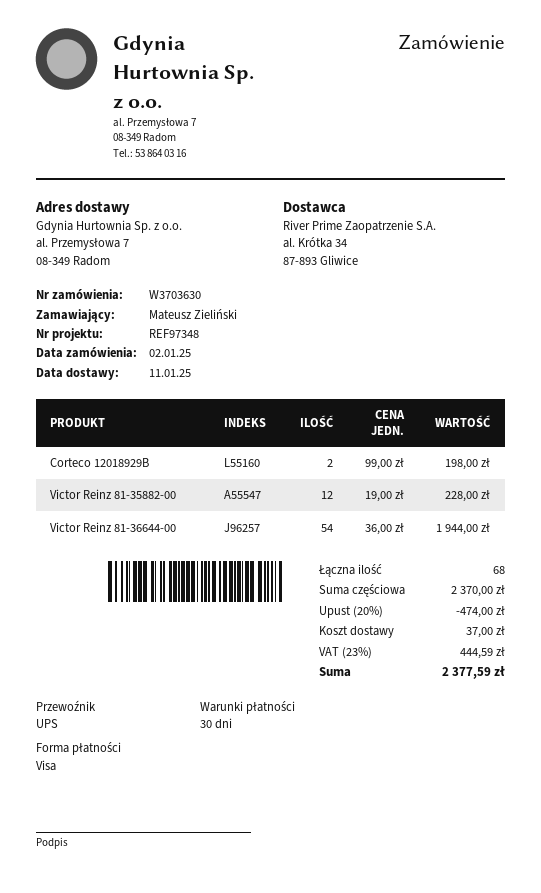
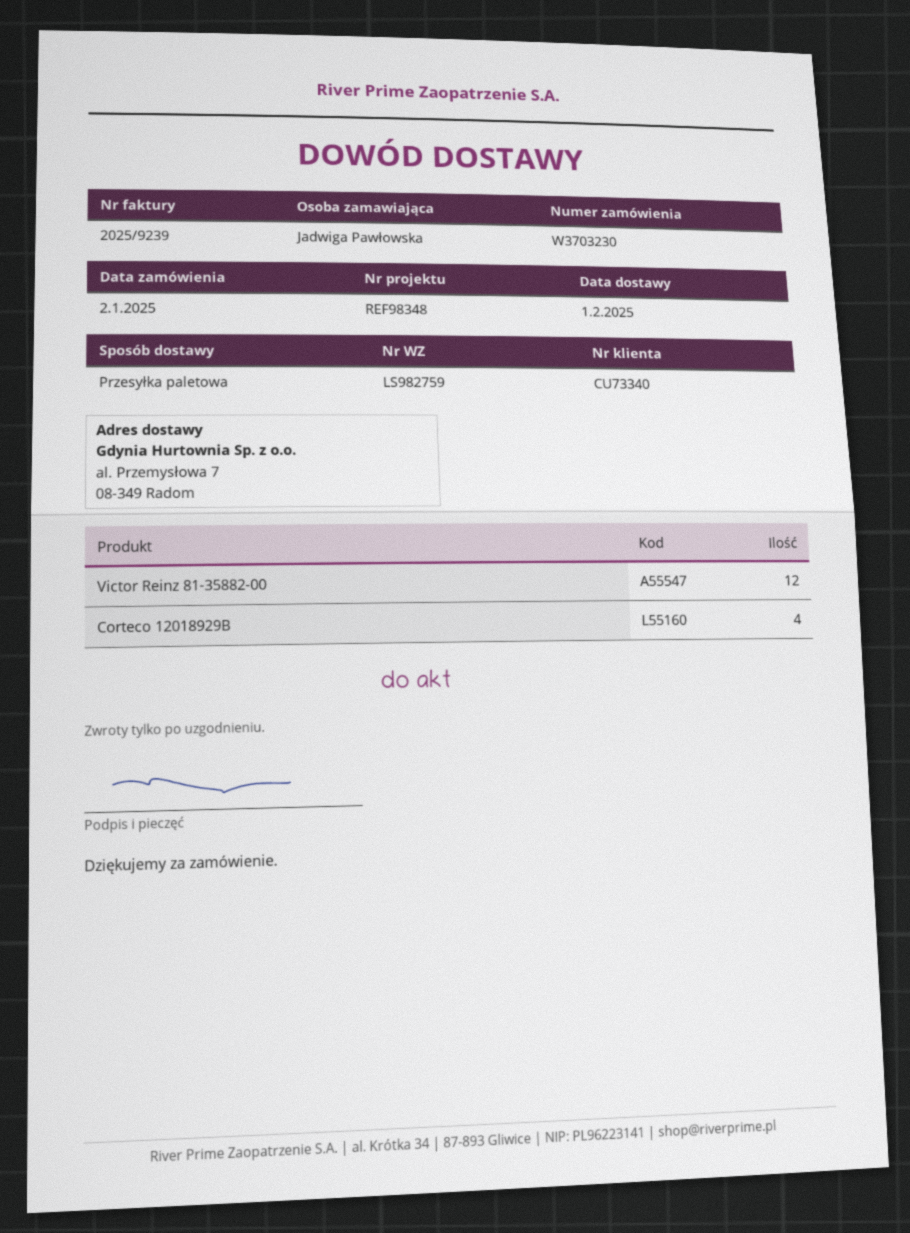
order number: W3703630 -> W3703230
delivery date: 2025-01-11 -> 2025-02-01
reference: REF97348 -> REF98348
ordered by: Mateusz Zieliński -> Jadwiga Pawłowska
shipping method: UPS -> pallet freight
Corteco 12018929B: 2 -> 4
Victor Reinz 81-36644-00: 54 -> none

